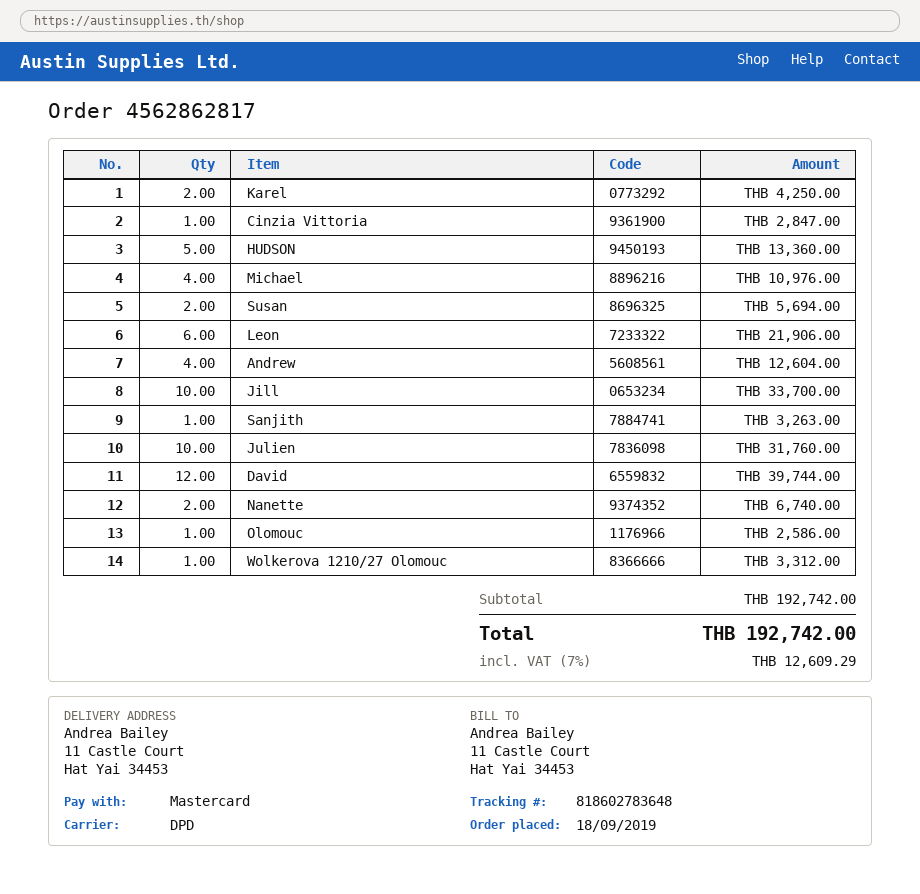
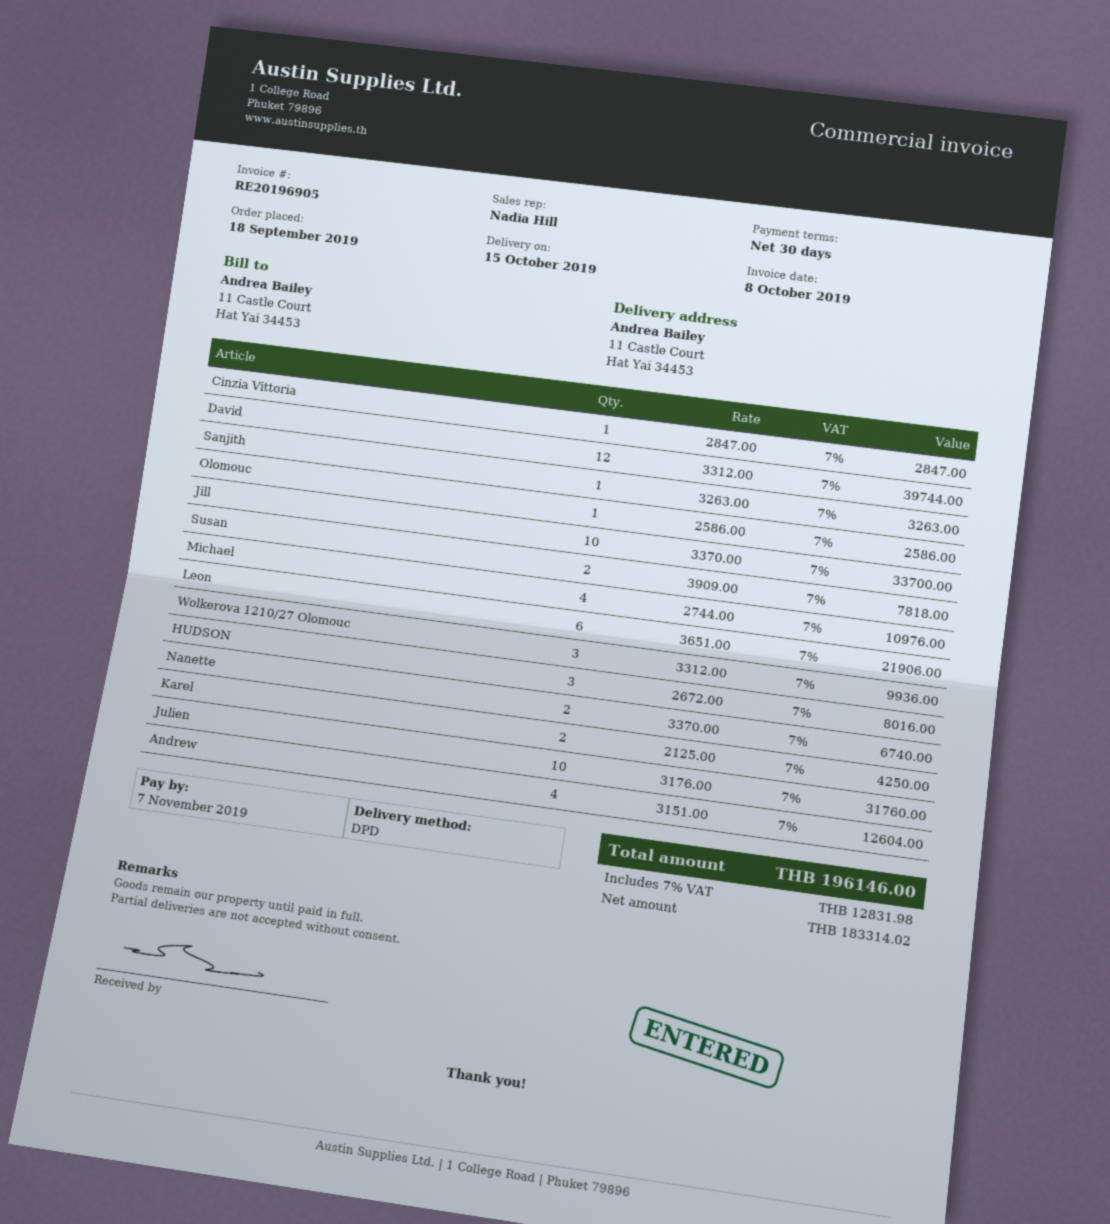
HUDSON: 5 for 13360.00 -> 3 for 8016.00
Susan: 2 for 5694.00 -> 2 for 7818.00
Wolkerova 1210/27 Olomouc: 1 for 3312.00 -> 3 for 9936.00
tax: 7% = 12609.29 -> 7% = 12831.98
total: 192742.00 -> 196146.00

